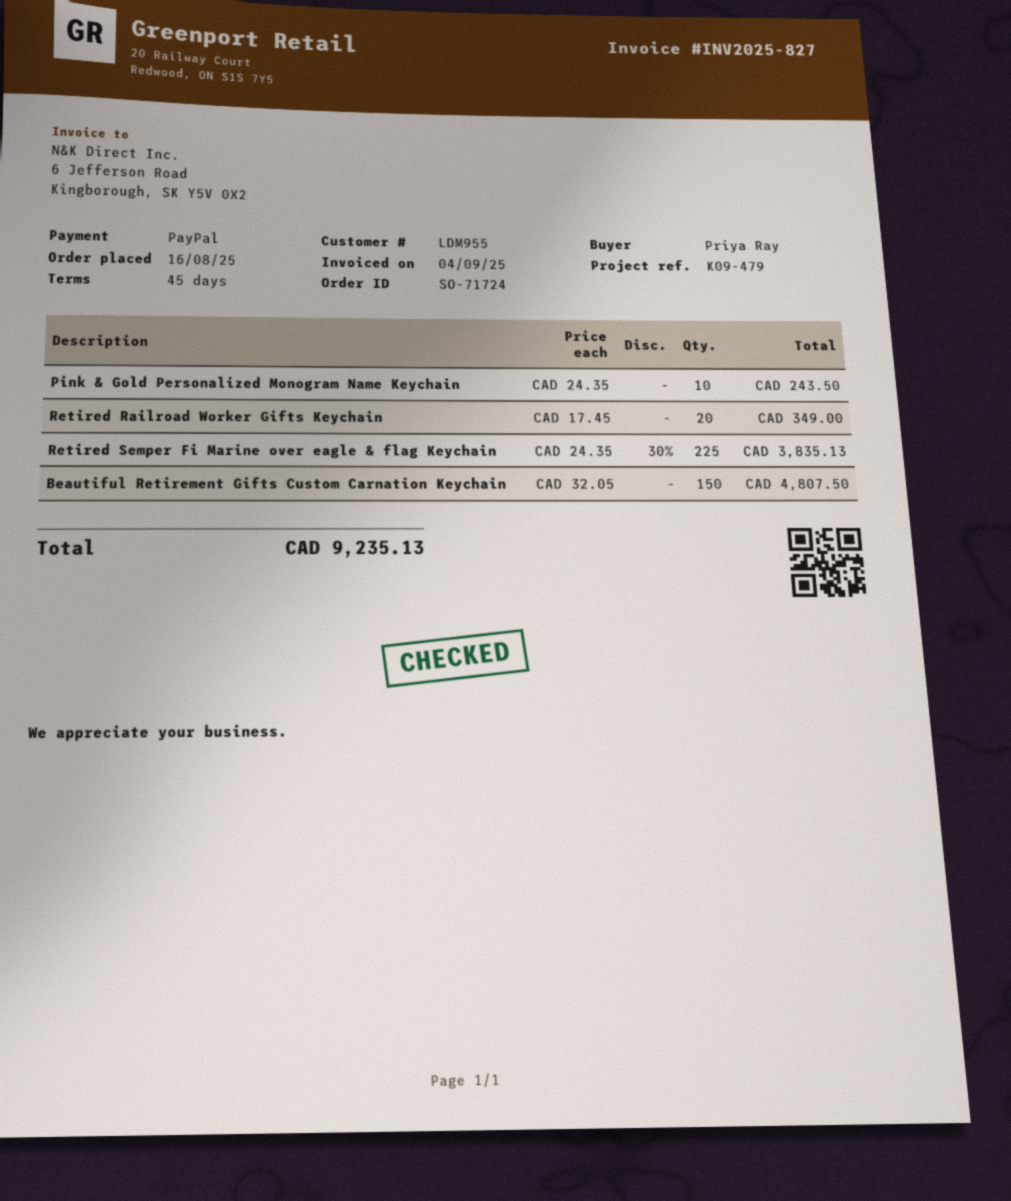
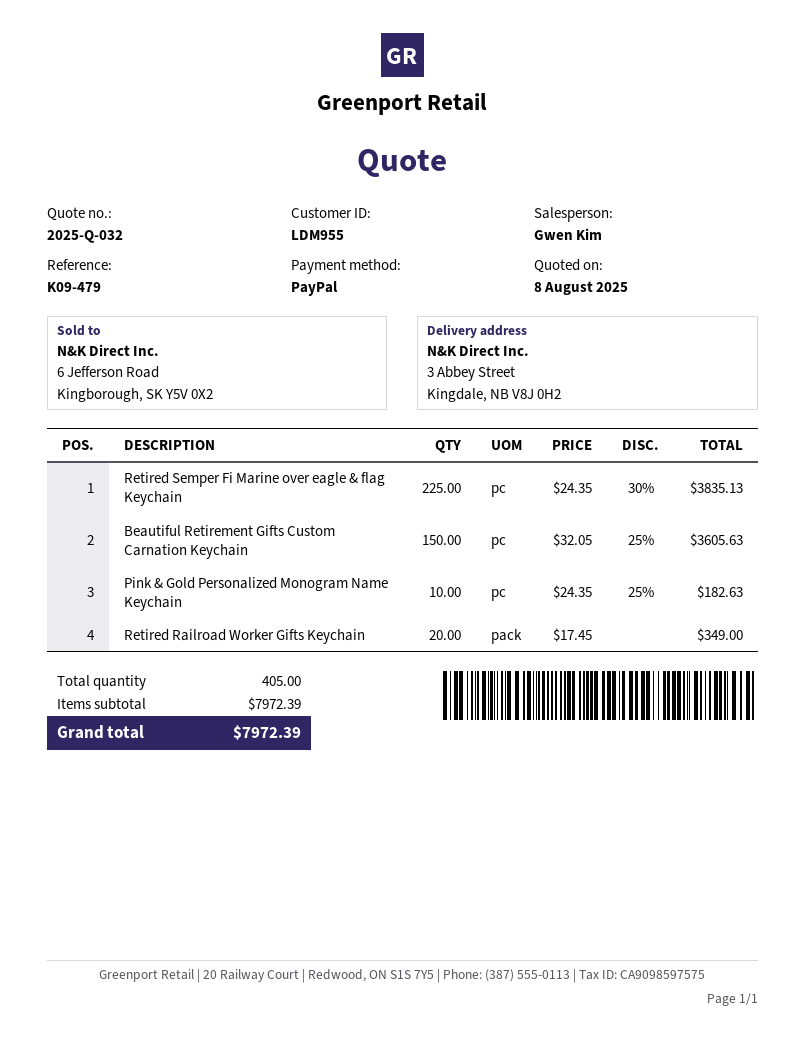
Pink & Gold Personalized Monogram Name Keychain: 10 x 24.35 = 243.50 -> 10 x 24.35 - 25% = 182.63
Beautiful Retirement Gifts Custom Carnation Keychain: 150 x 32.05 = 4807.50 -> 150 x 32.05 - 25% = 3605.63
total: 9235.13 -> 7972.39

